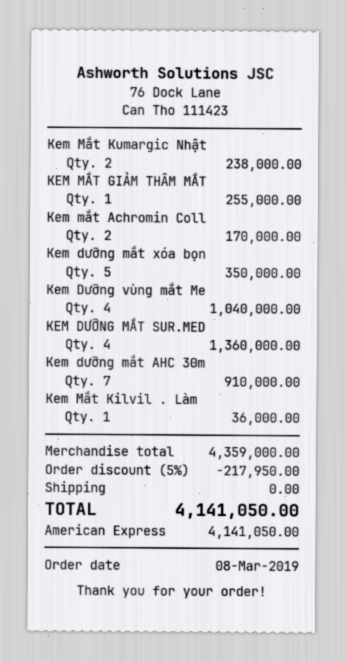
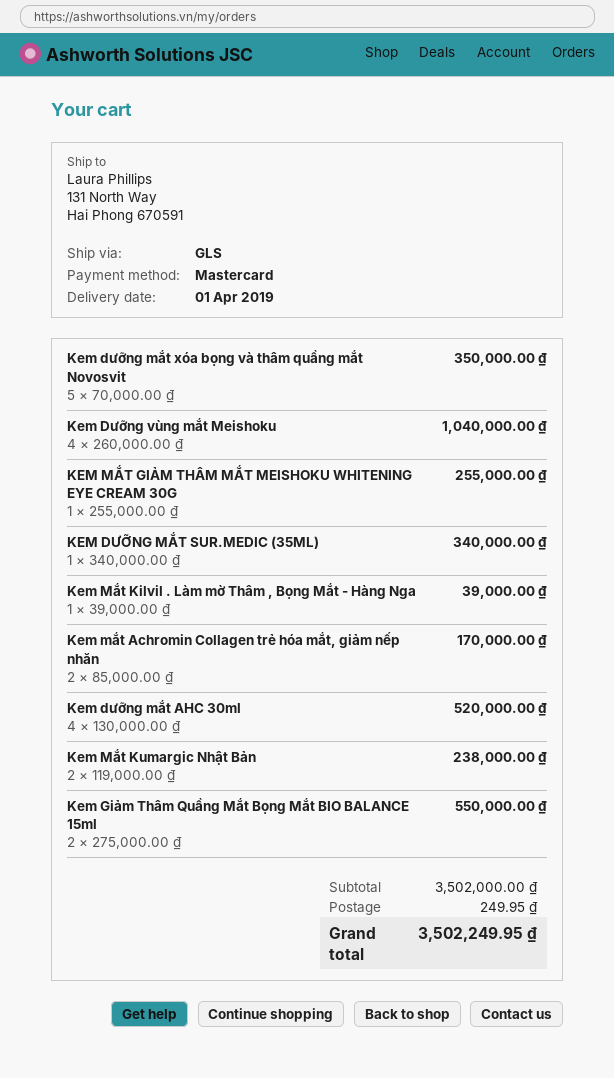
payment method: American Express -> Mastercard
KEM DƯỠNG MẮT SUR.MED: 4 for 1360000.00 -> 1 for 340000.00
Kem dưỡng mắt AHC 30m: 7 for 910000.00 -> 4 for 520000.00
Kem Mắt Kilvil . Làm: 1 for 36000.00 -> 1 for 39000.00
Kem Giảm Thâm Quầng Mắt Bọng Mắt BIO BALANCE 15ml: none -> 2 for 550000.00
subtotal: 4359000.00 -> 3502000.00
discount: 5% = 217950.00 -> none
shipping: 0.00 -> 249.95
total: 4141050.00 -> 3502249.95

